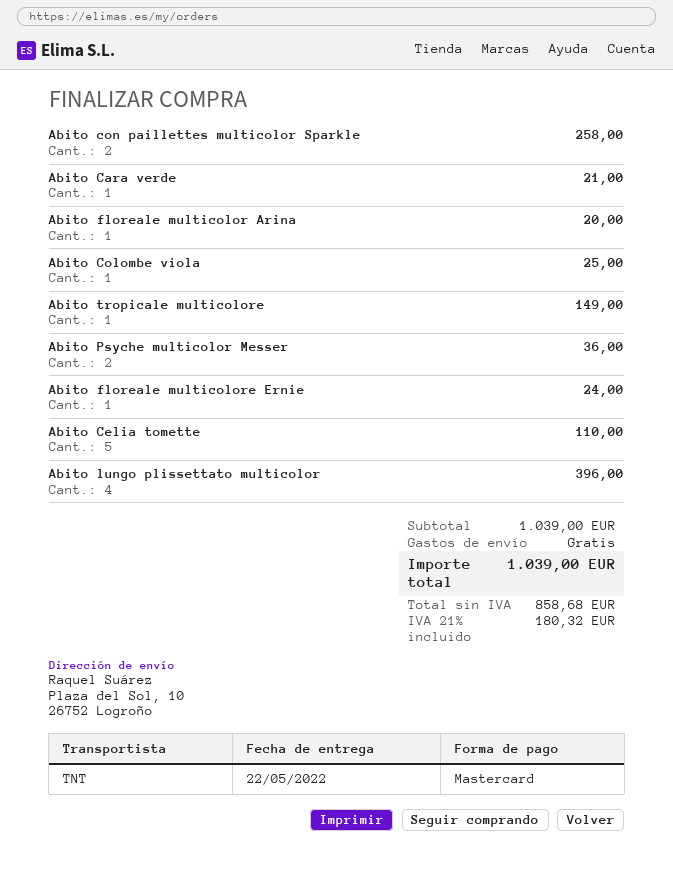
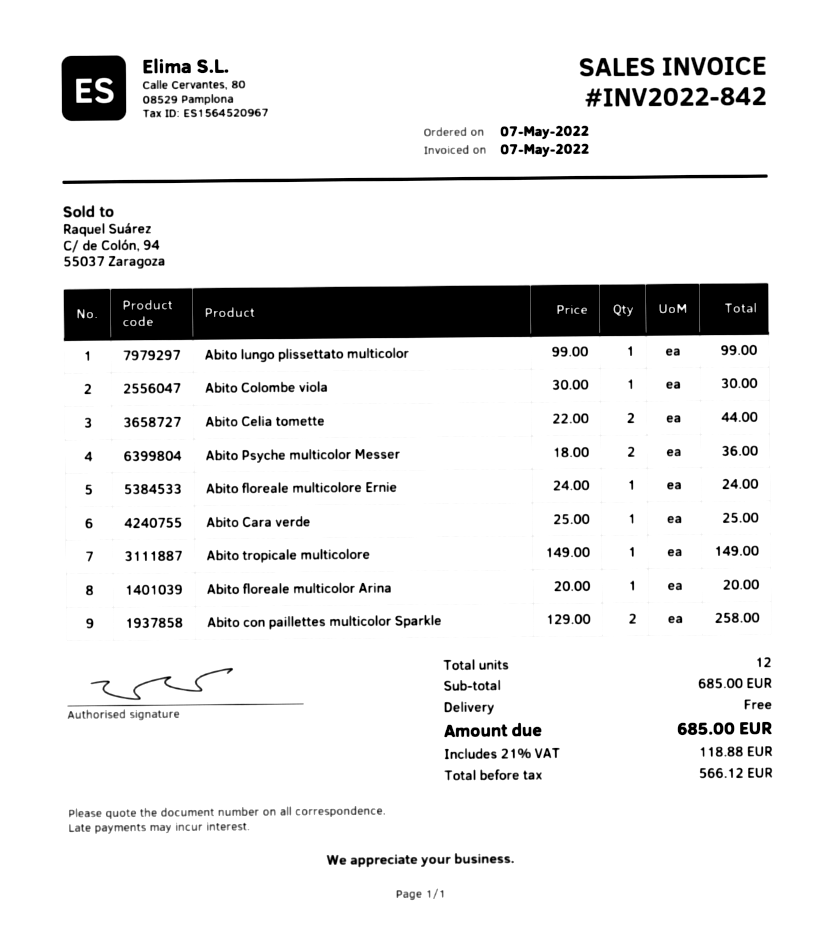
Abito Cara verde: 1 for 21.00 -> 1 for 25.00
Abito Colombe viola: 1 for 25.00 -> 1 for 30.00
Abito Celia tomette: 5 for 110.00 -> 2 for 44.00
Abito lungo plissettato multicolor: 4 for 396.00 -> 1 for 99.00
subtotal: 1039.00 -> 685.00
net: 858.68 -> 566.12
tax: 21% = 180.32 -> 21% = 118.88
total: 1039.00 -> 685.00

